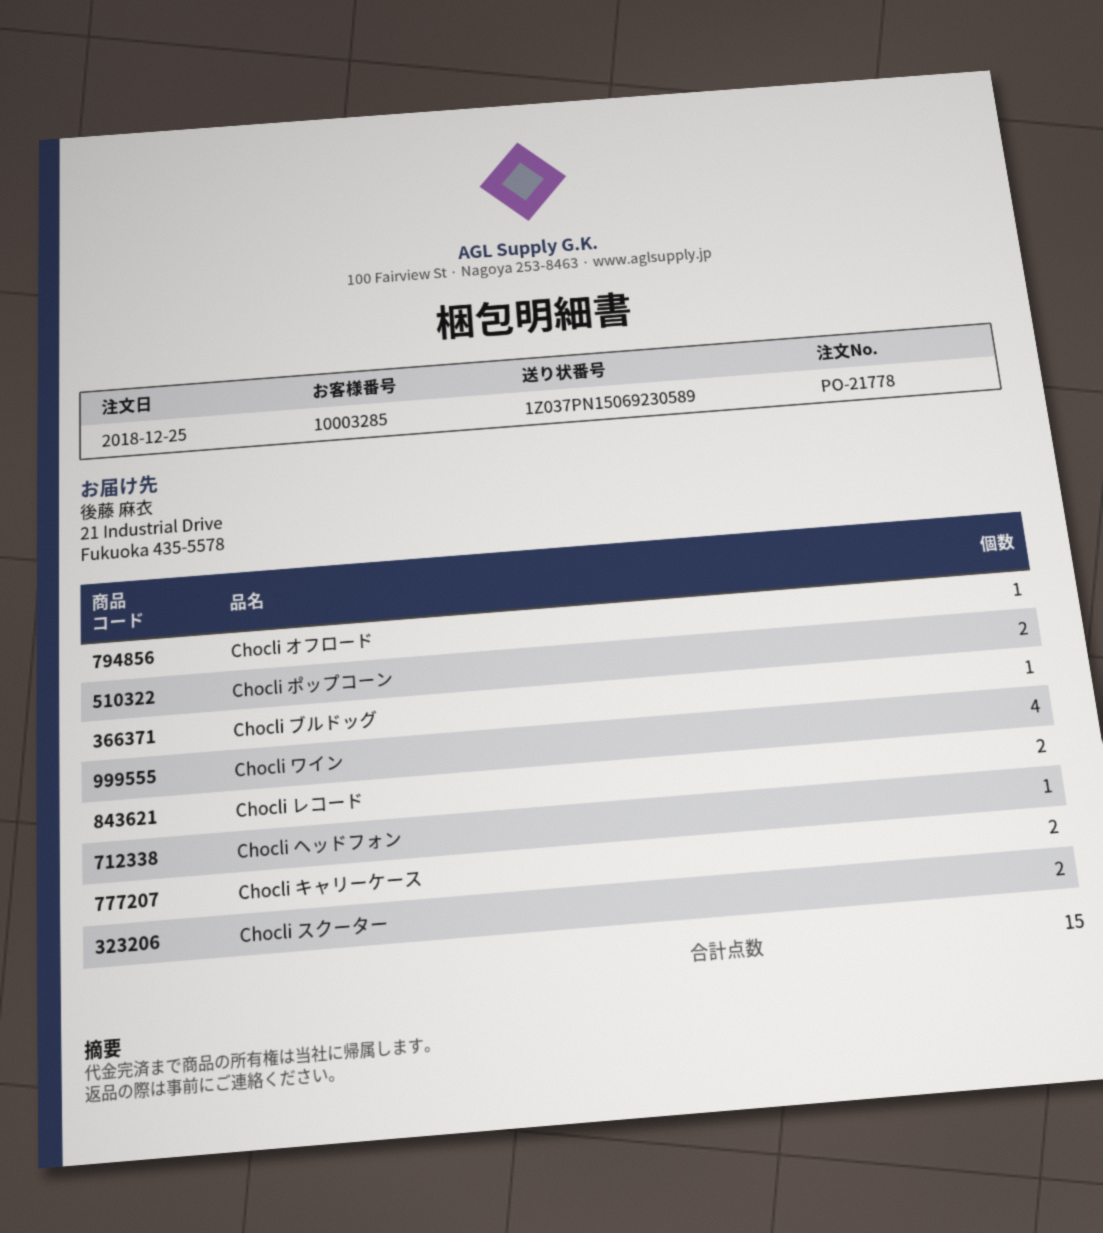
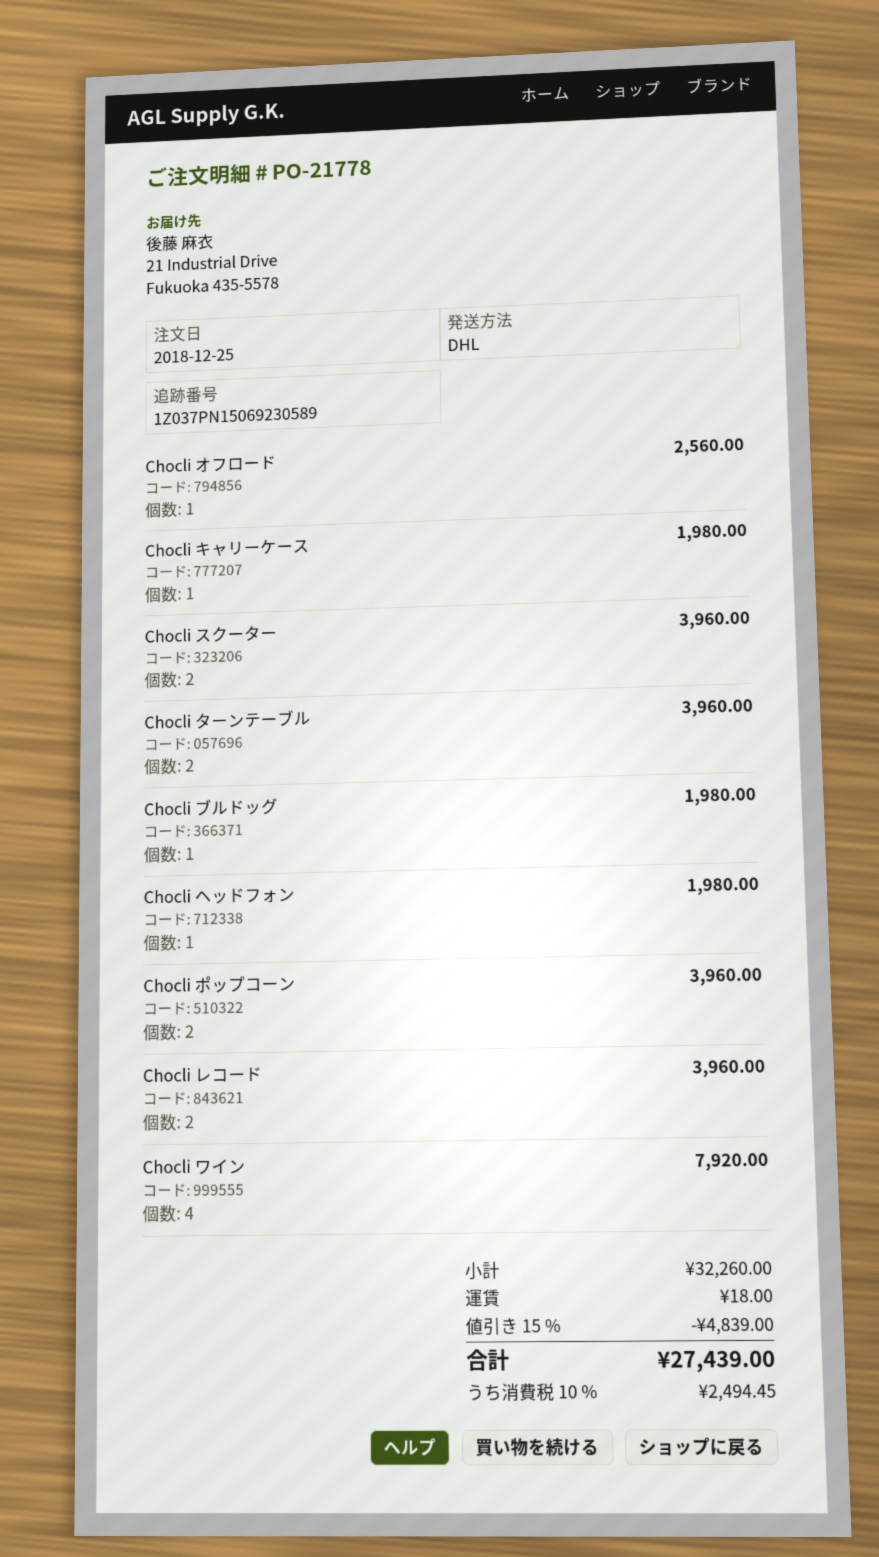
Chocli キャリーケース: 2 -> 1
Chocli ターンテーブル: none -> 2

